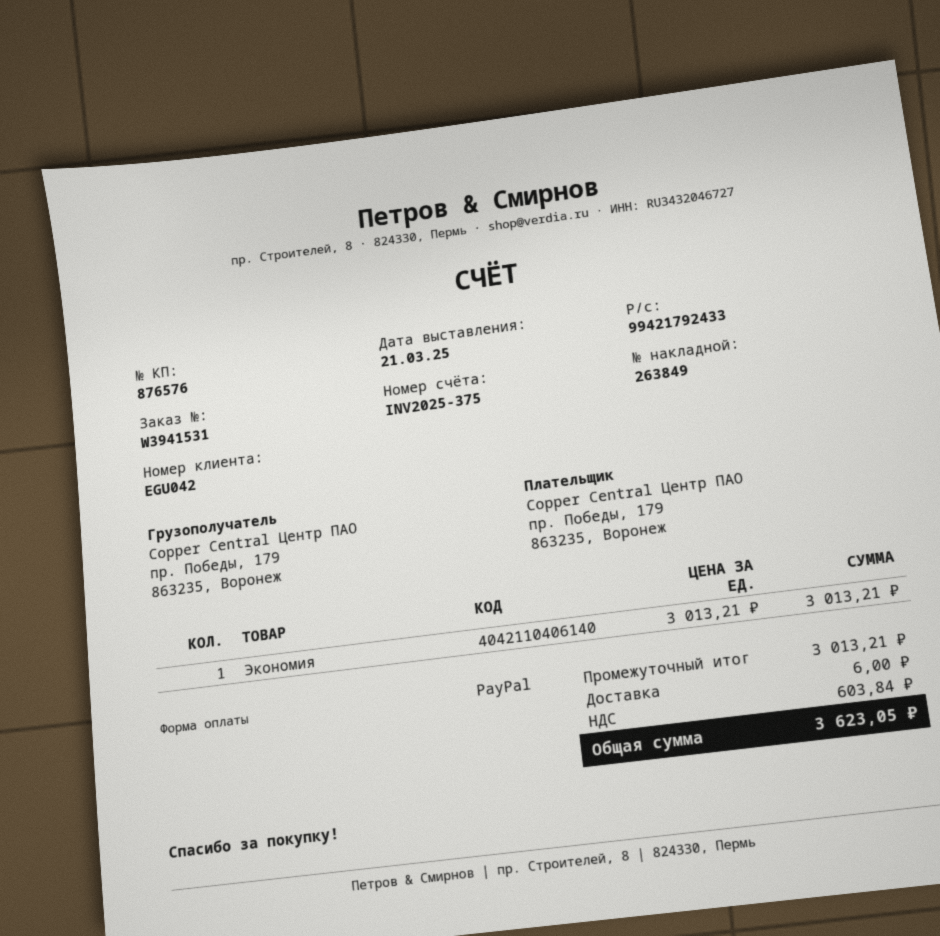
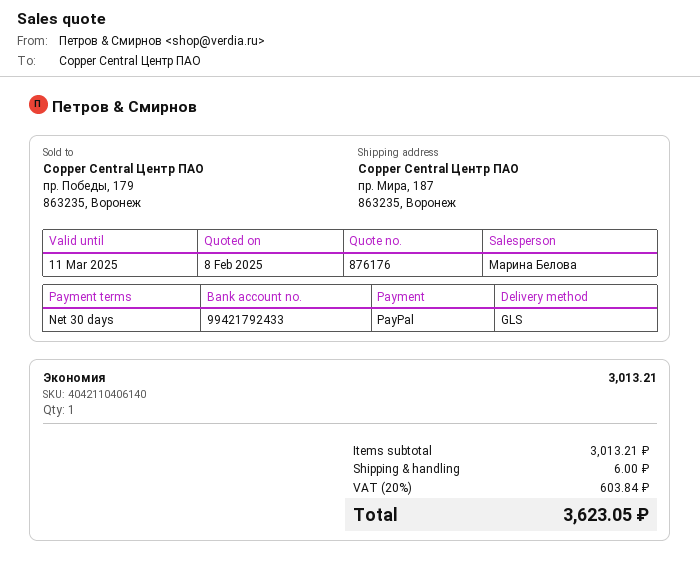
quote number: 876576 -> 876176
ship to: пр. Победы, 179, 863235, Воронеж -> пр. Мира, 187, 863235, Воронеж

